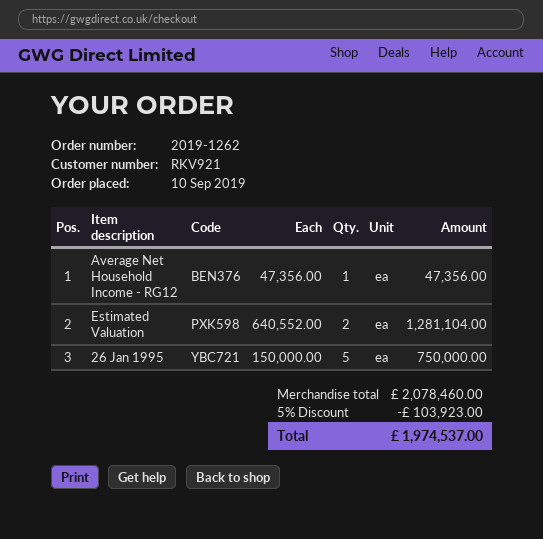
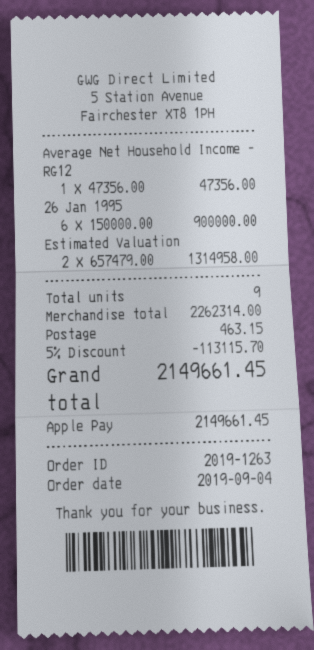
order number: 2019-1262 -> 2019-1263
order date: 2019-09-10 -> 2019-09-04
Estimated Valuation: 2 x 640552.00 = 1281104.00 -> 2 x 657479.00 = 1314958.00
26 Jan 1995: 5 x 150000.00 = 750000.00 -> 6 x 150000.00 = 900000.00
subtotal: 2078460.00 -> 2262314.00
discount: 5% = 103923.00 -> 5% = 113115.70
shipping: none -> 463.15
total: 1974537.00 -> 2149661.45

